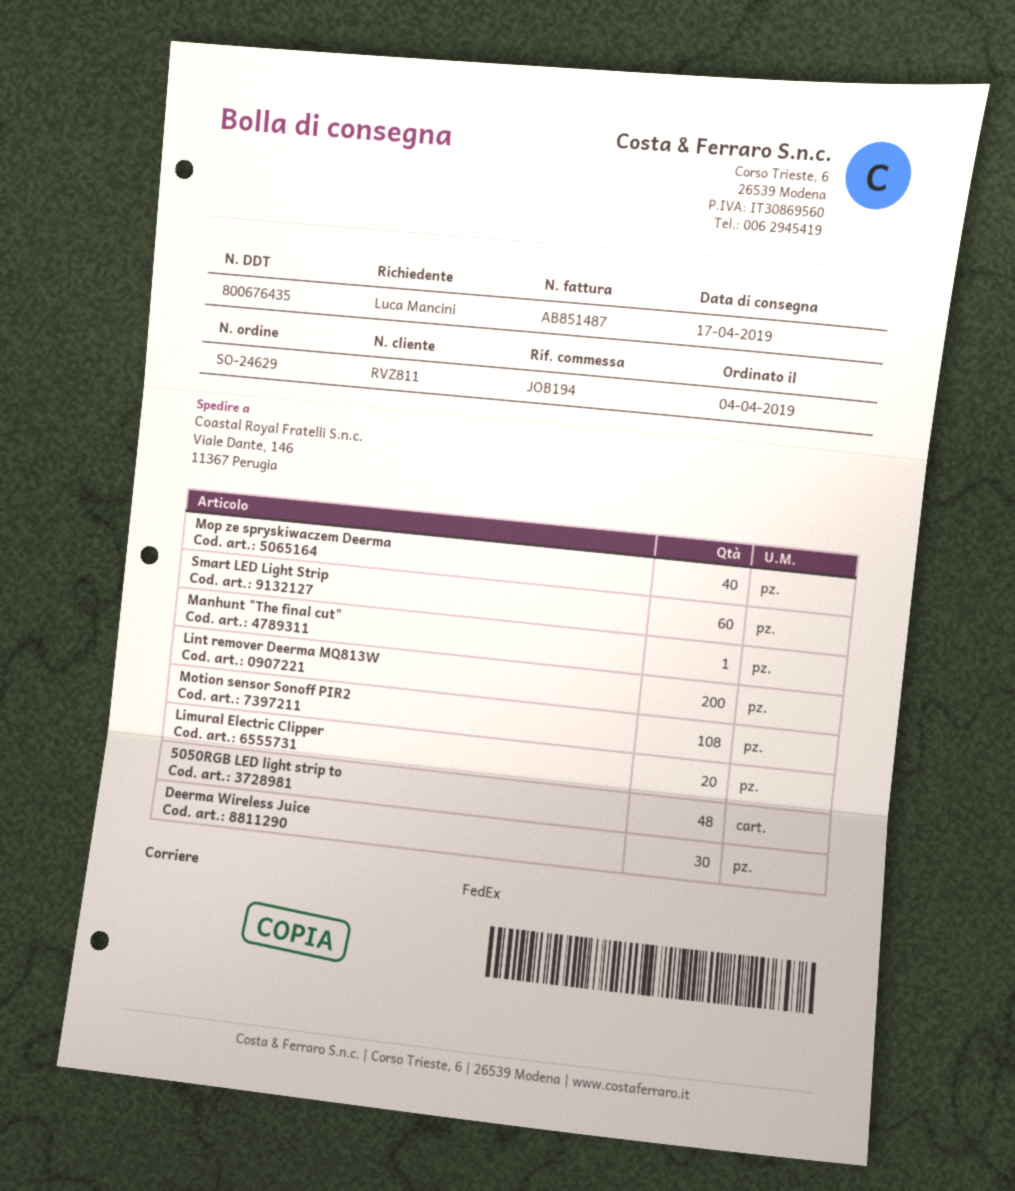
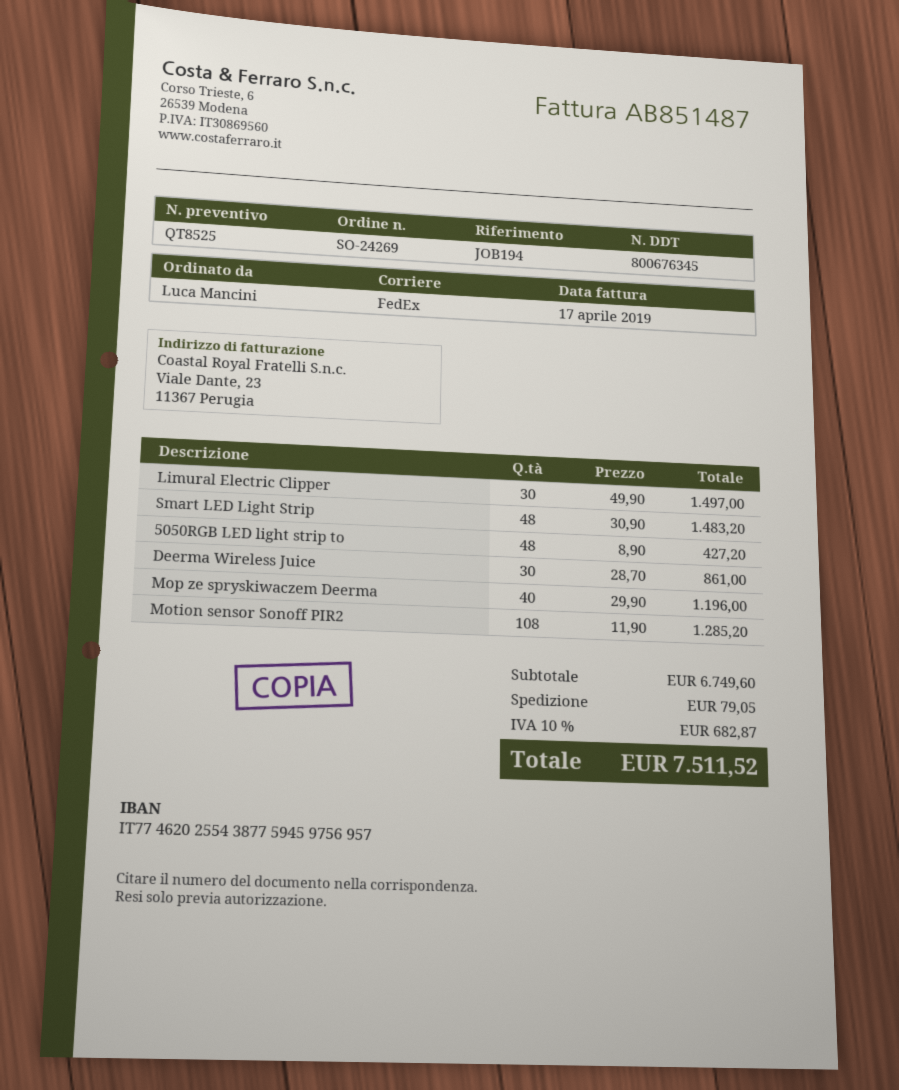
order number: SO-24629 -> SO-24269
delivery note number: 800676435 -> 800676345
Smart LED Light Strip: 60 -> 48
Manhunt "The final cut": 1 -> none
Lint remover Deerma MQ813W: 200 -> none
Limural Electric Clipper: 20 -> 30

